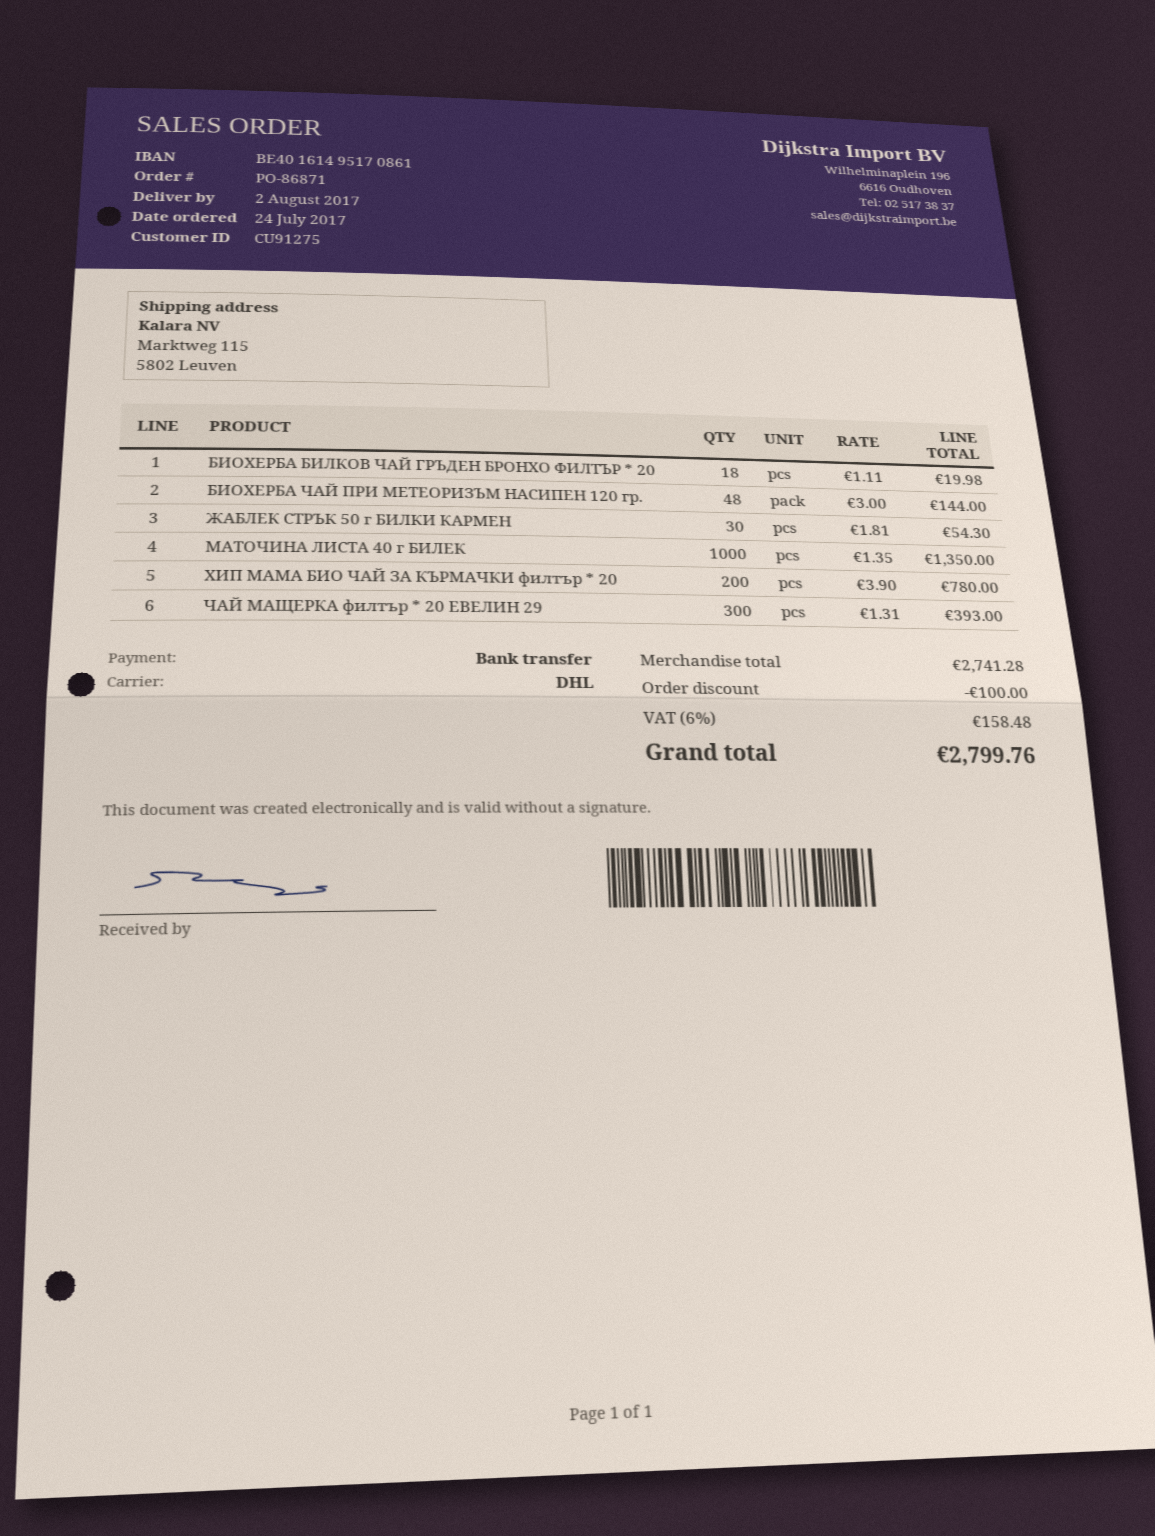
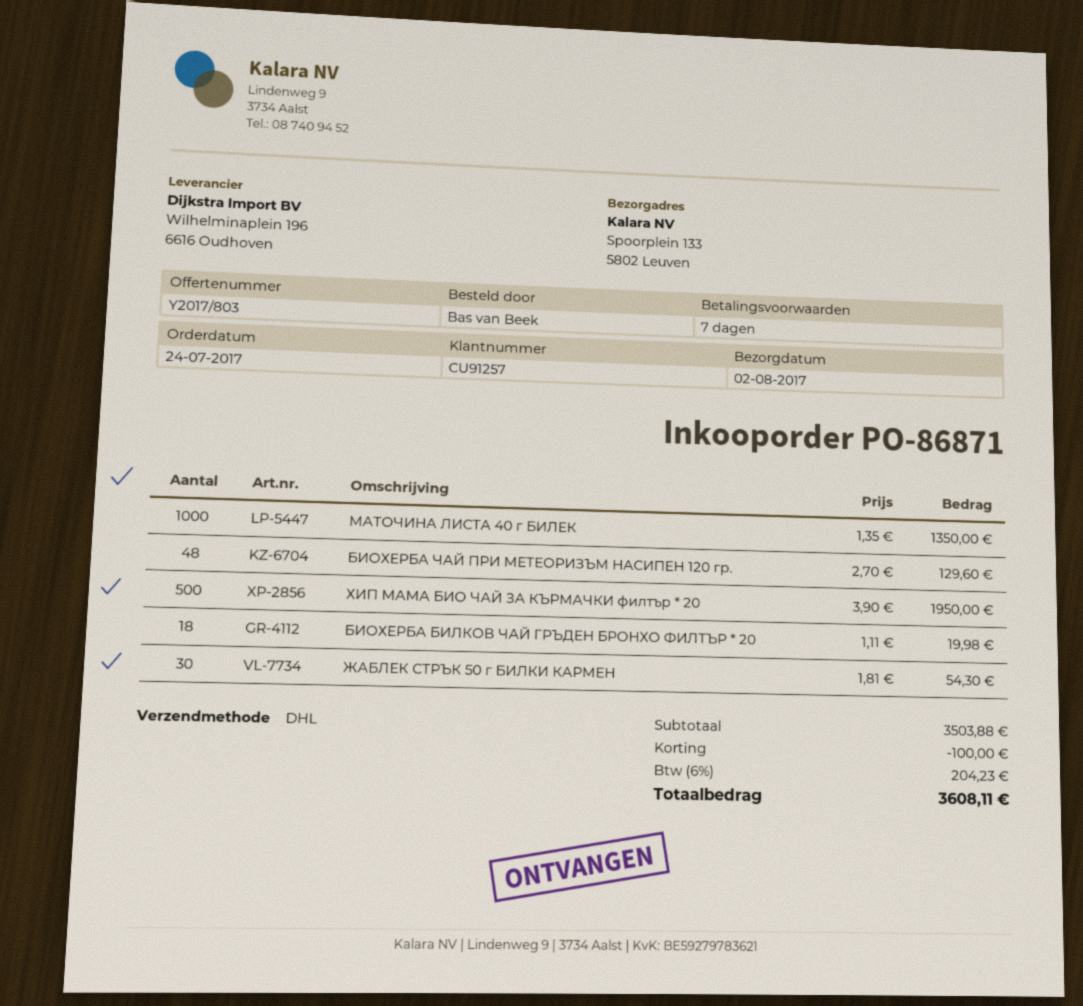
customer number: CU91275 -> CU91257
ship to: Marktweg 115, 5802 Leuven -> Spoorplein 133, 5802 Leuven
БИОХЕРБА ЧАЙ ПРИ МЕТЕОРИЗЪМ НАСИПЕН 120 гр.: 48 x 3.00 = 144.00 -> 48 x 2.70 = 129.60
ХИП МАМА БИО ЧАЙ ЗА КЪРМАЧКИ филтър * 20: 200 x 3.90 = 780.00 -> 500 x 3.90 = 1950.00
ЧАЙ МАЩЕРКА филтър * 20 ЕВЕЛИН 29: 300 x 1.31 = 393.00 -> none
subtotal: 2741.28 -> 3503.88
tax: 6% = 158.48 -> 6% = 204.23
total: 2799.76 -> 3608.11

